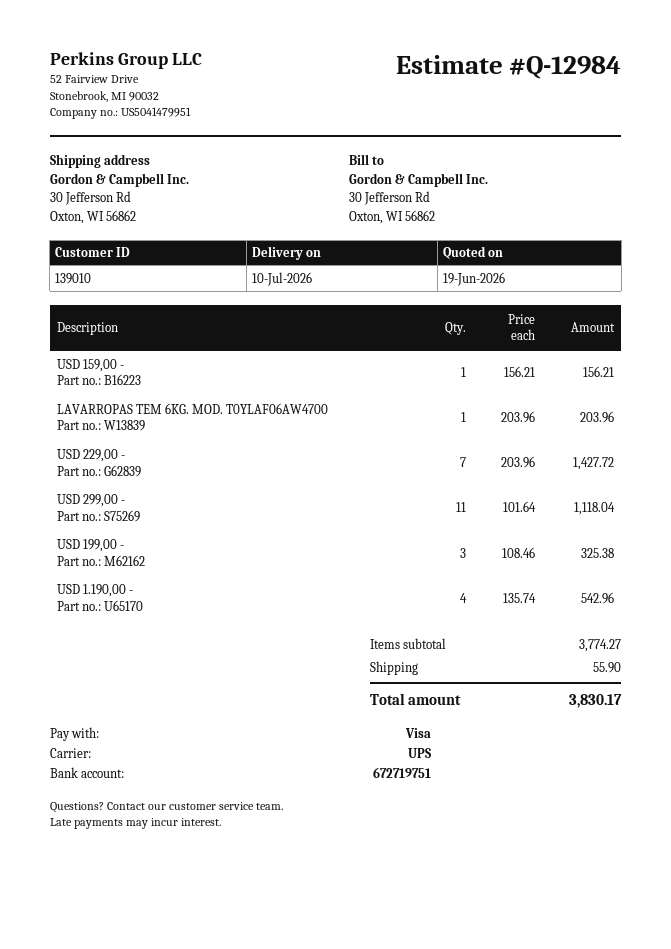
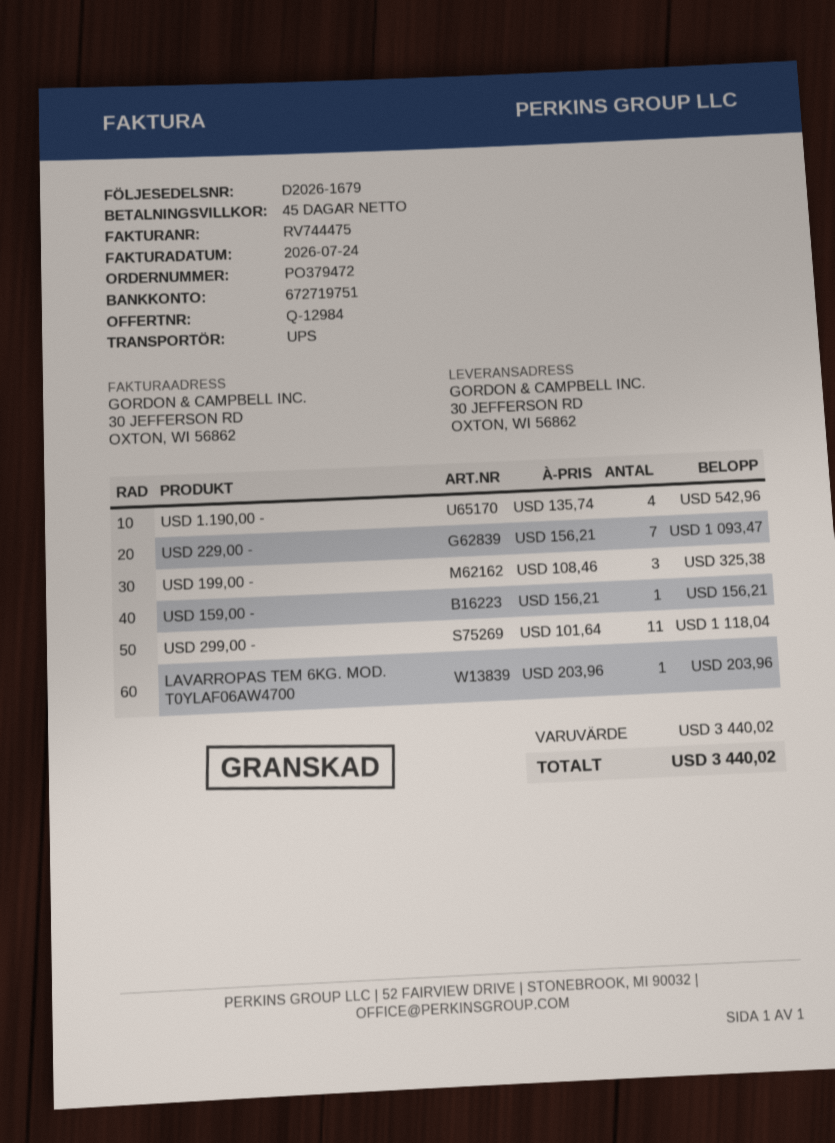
USD 229,00 -: 7 x 203.96 = 1427.72 -> 7 x 156.21 = 1093.47
subtotal: 3774.27 -> 3440.02
shipping: 55.90 -> none
total: 3830.17 -> 3440.02

